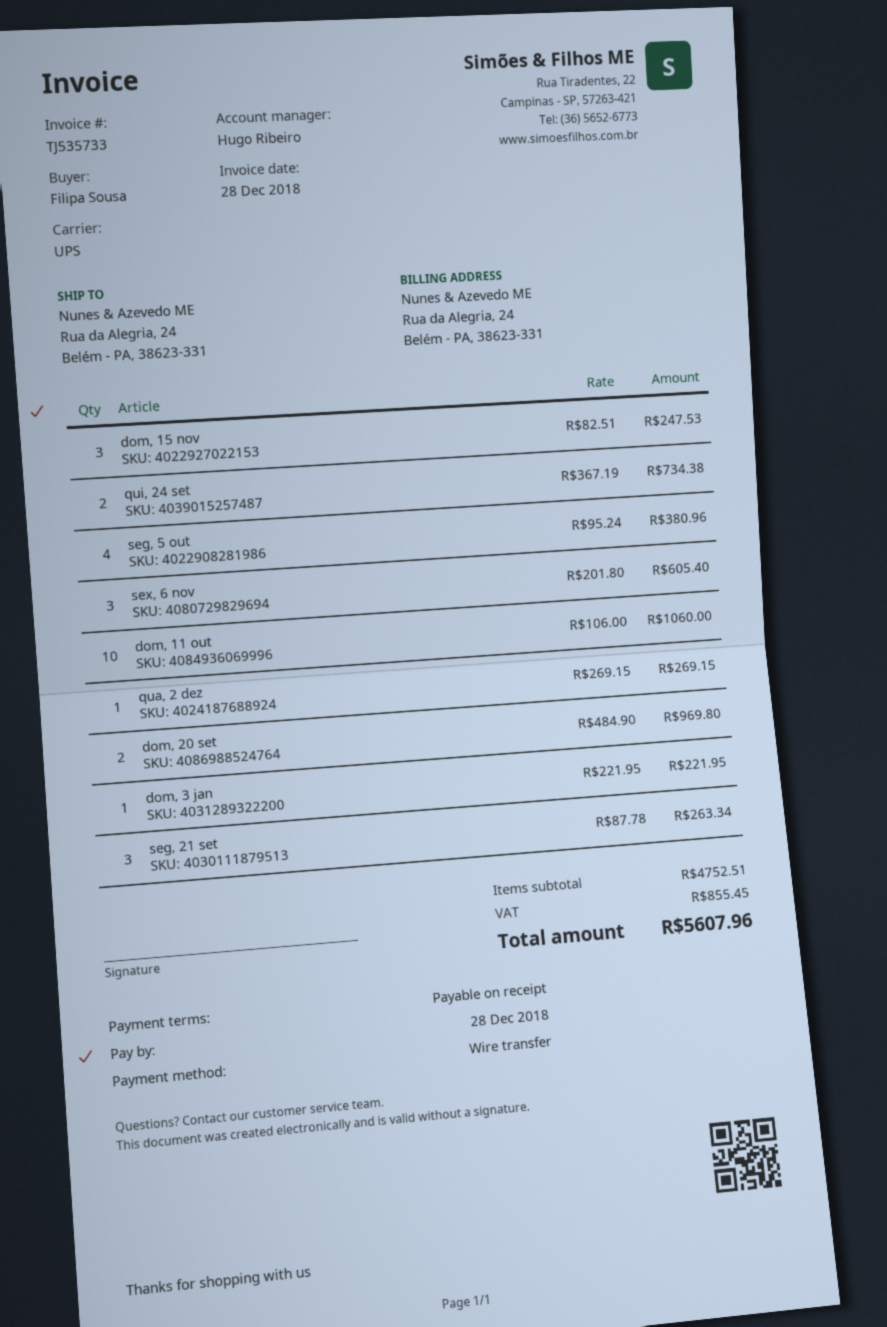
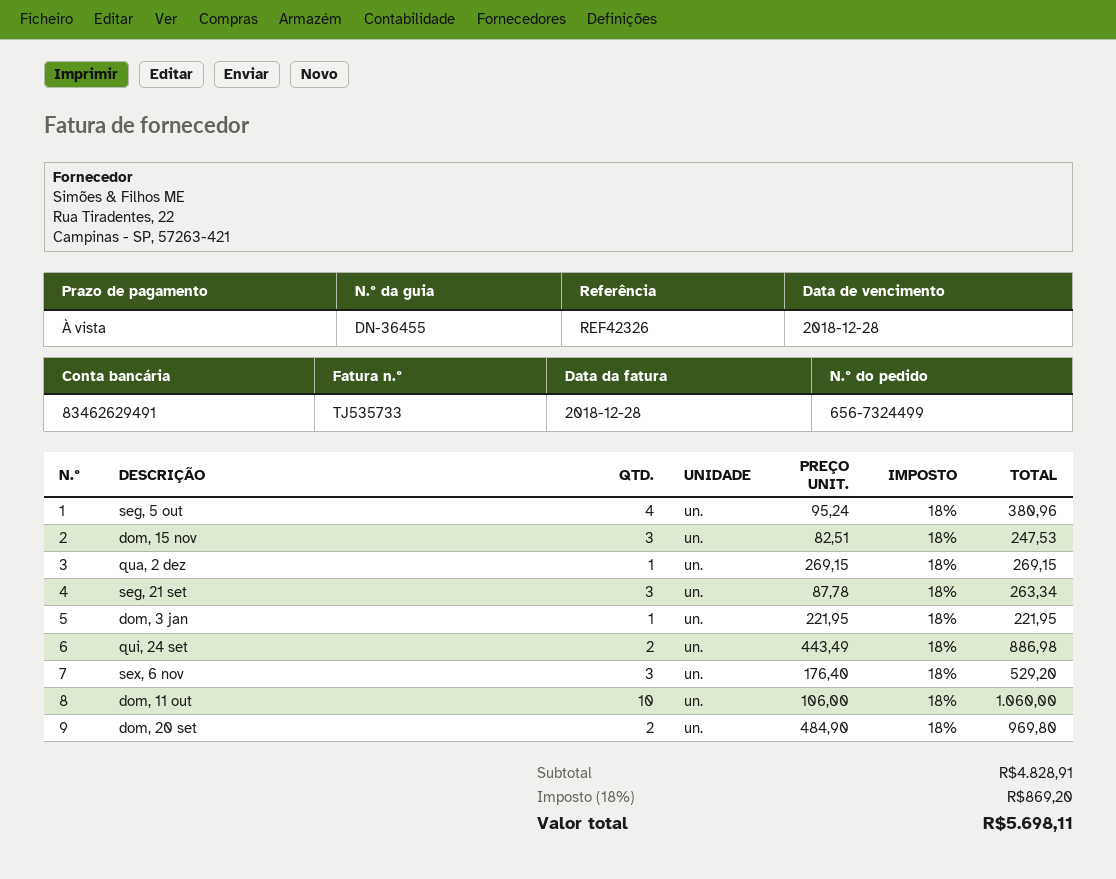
qui, 24 set: 2 x 367.19 = 734.38 -> 2 x 443.49 = 886.98
sex, 6 nov: 3 x 201.80 = 605.40 -> 3 x 176.40 = 529.20
subtotal: 4752.51 -> 4828.91
tax: 855.45 -> 869.20
total: 5607.96 -> 5698.11

